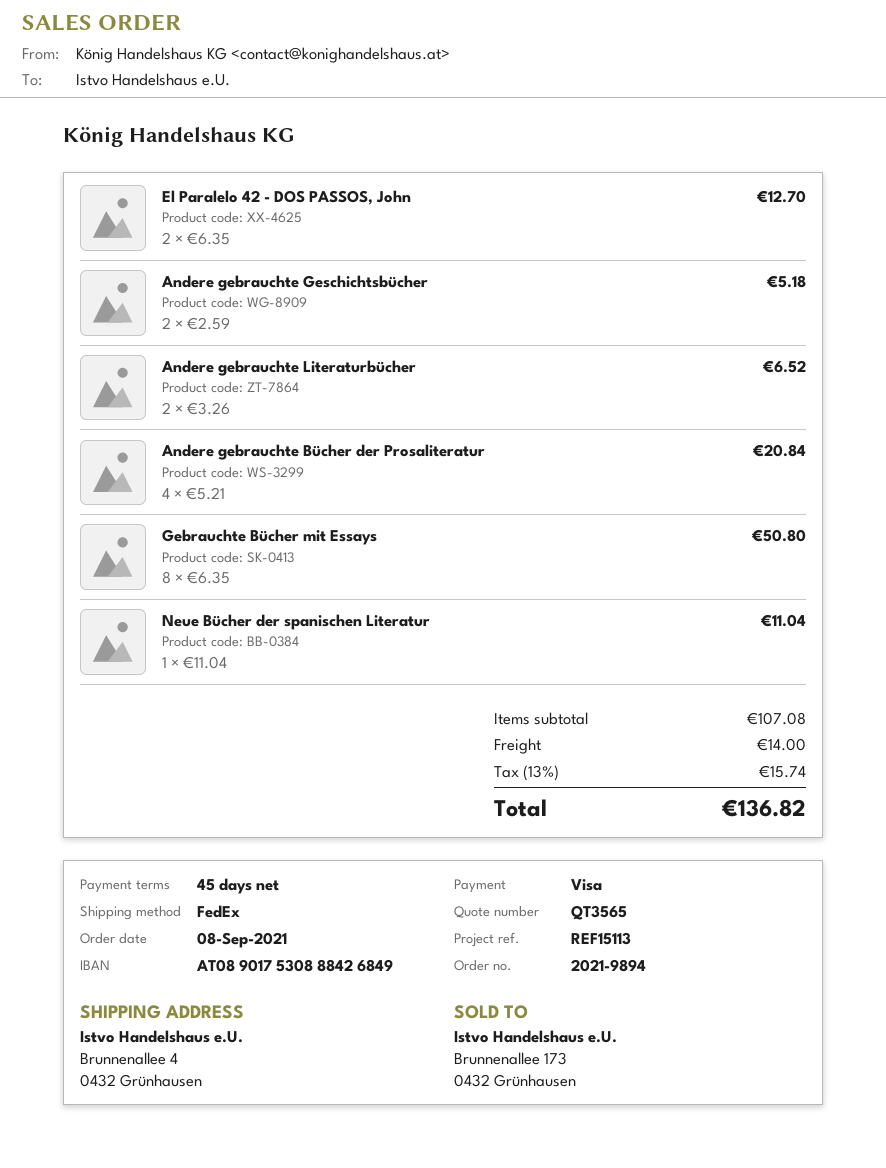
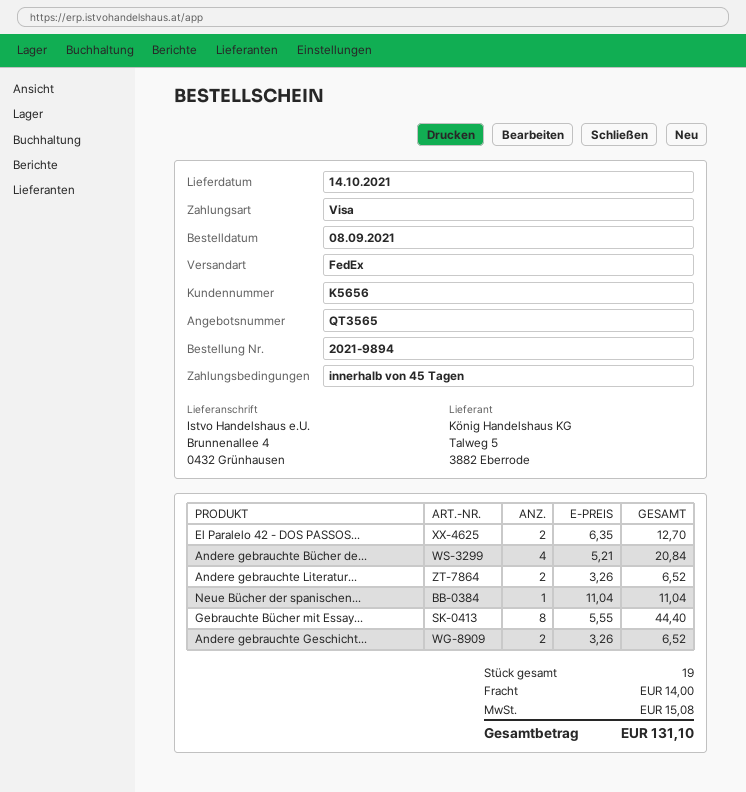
Andere gebrauchte Geschichtsbücher: 2 x 2.59 = 5.18 -> 2 x 3.26 = 6.52
Gebrauchte Bücher mit Essays: 8 x 6.35 = 50.80 -> 8 x 5.55 = 44.40
tax: 15.74 -> 15.08
total: 136.82 -> 131.10

